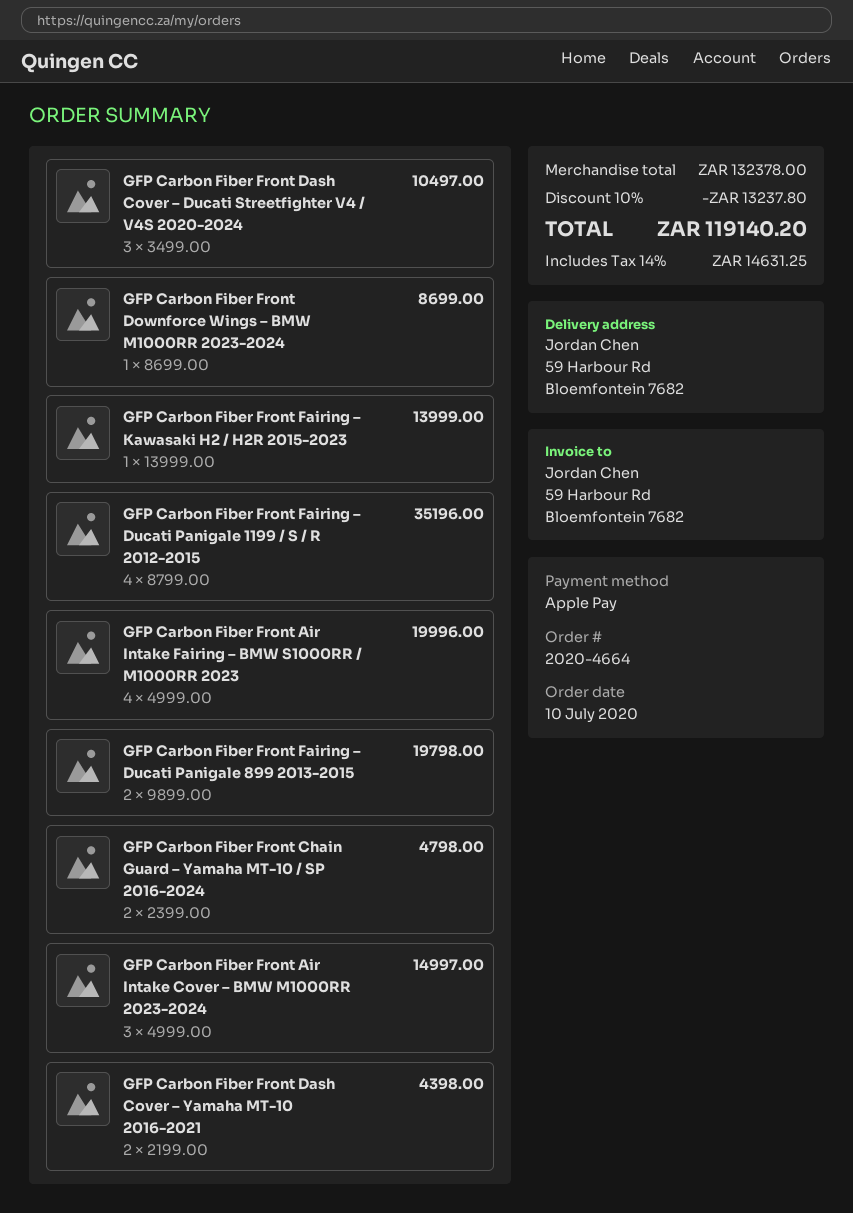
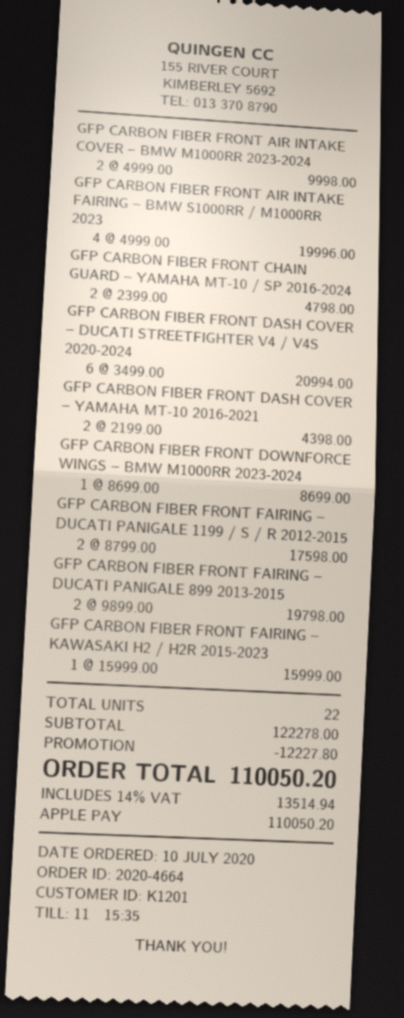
GFP Carbon Fiber Front Dash Cover – Ducati Streetfighter V4 / V4S 2020-2024: 3 x 3499.00 = 10497.00 -> 6 x 3499.00 = 20994.00
GFP Carbon Fiber Front Fairing – Kawasaki H2 / H2R 2015-2023: 1 x 13999.00 = 13999.00 -> 1 x 15999.00 = 15999.00
GFP Carbon Fiber Front Fairing – Ducati Panigale 1199 / S / R 2012-2015: 4 x 8799.00 = 35196.00 -> 2 x 8799.00 = 17598.00
GFP Carbon Fiber Front Air Intake Cover – BMW M1000RR 2023-2024: 3 x 4999.00 = 14997.00 -> 2 x 4999.00 = 9998.00
subtotal: 132378.00 -> 122278.00
discount: 13237.80 -> 12227.80
tax: 14% = 14631.25 -> 14% = 13514.94
total: 119140.20 -> 110050.20

